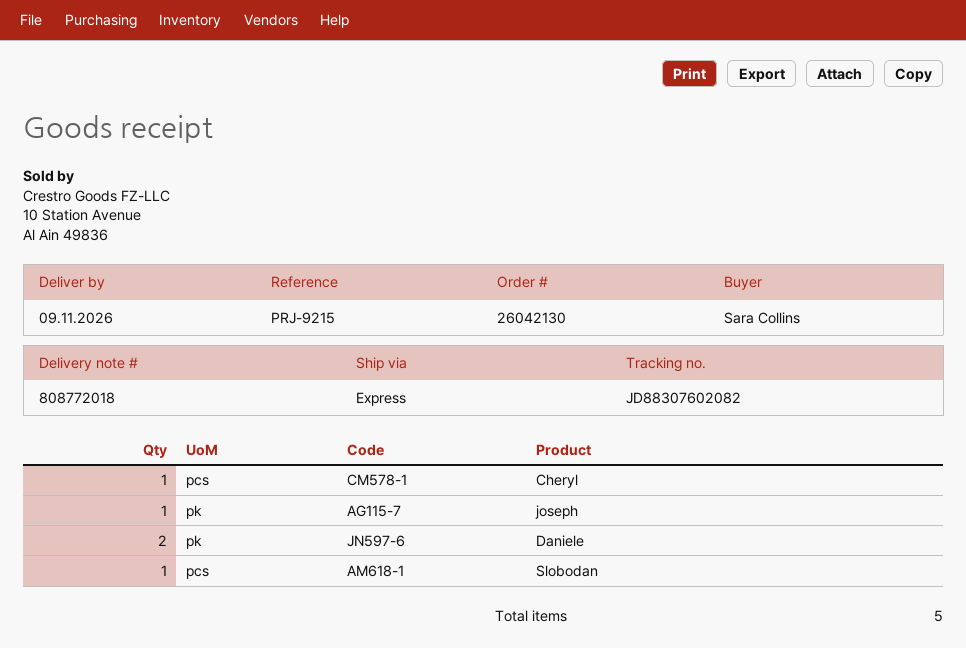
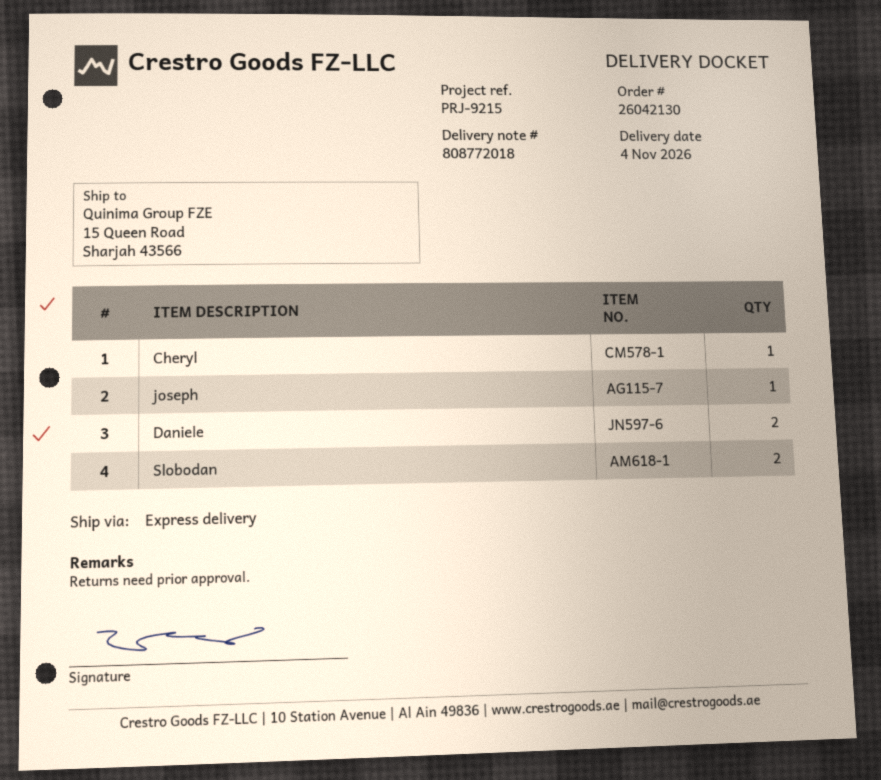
delivery date: 2026-11-09 -> 2026-11-04
Slobodan: 1 -> 2

